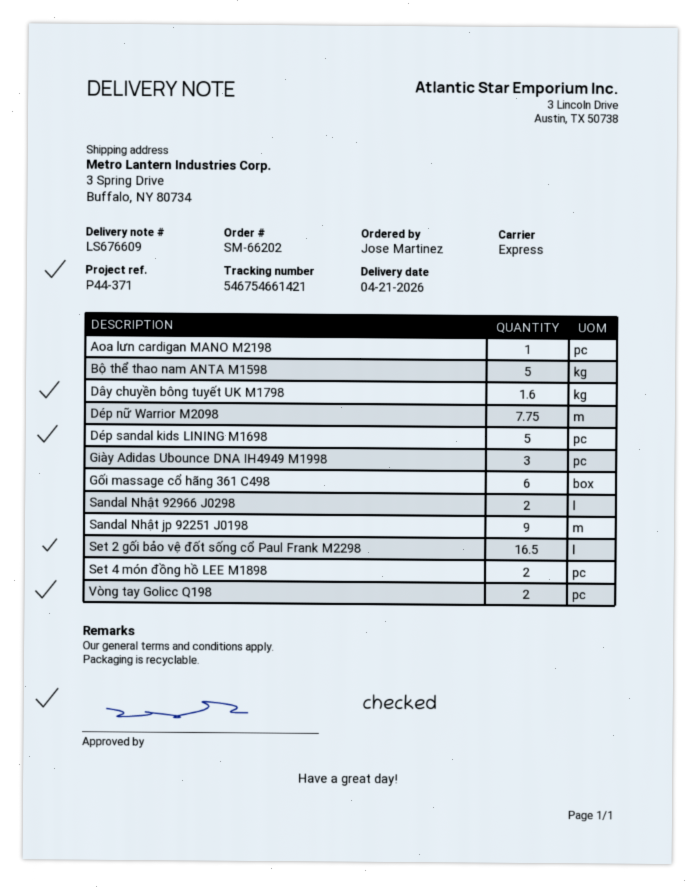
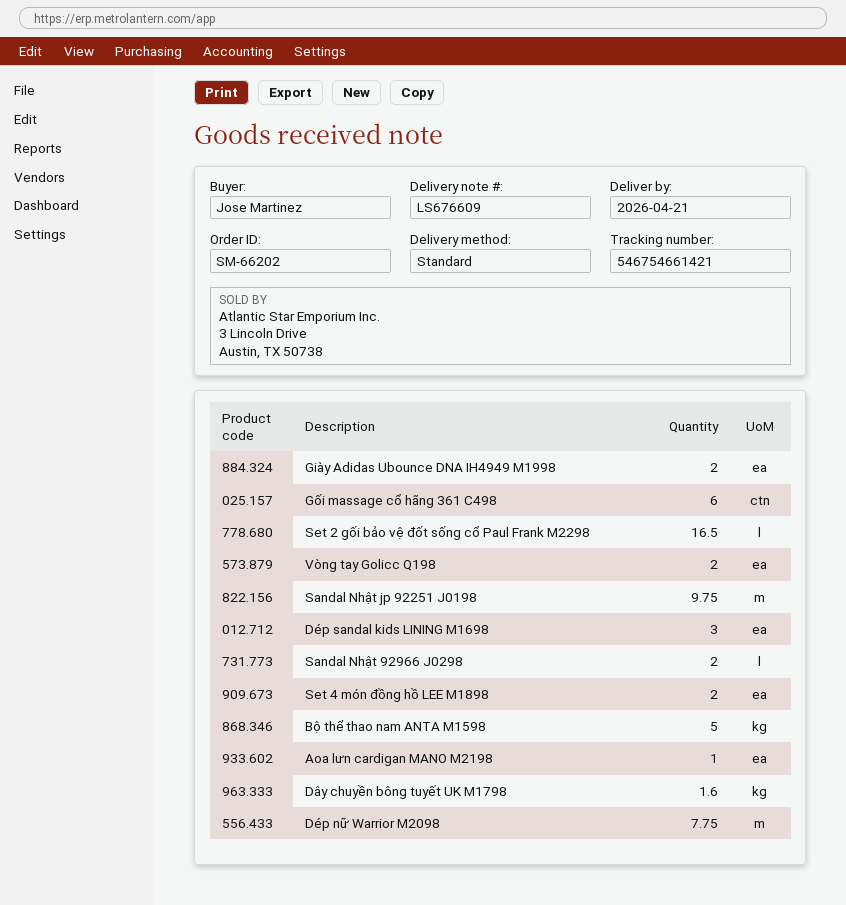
shipping method: express -> standard
Dép sandal kids LINING M1698: 5 -> 3
Giày Adidas Ubounce DNA IH4949 M1998: 3 -> 2
Sandal Nhật jp 92251 J0198: 9 -> 9.75

